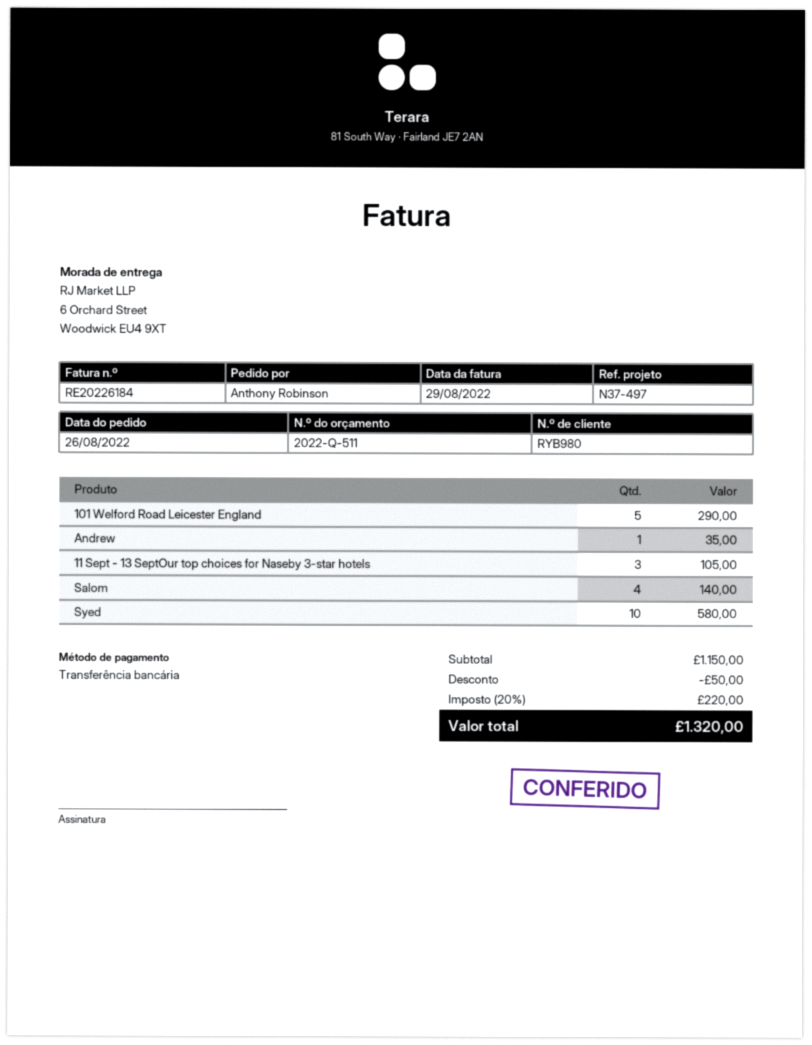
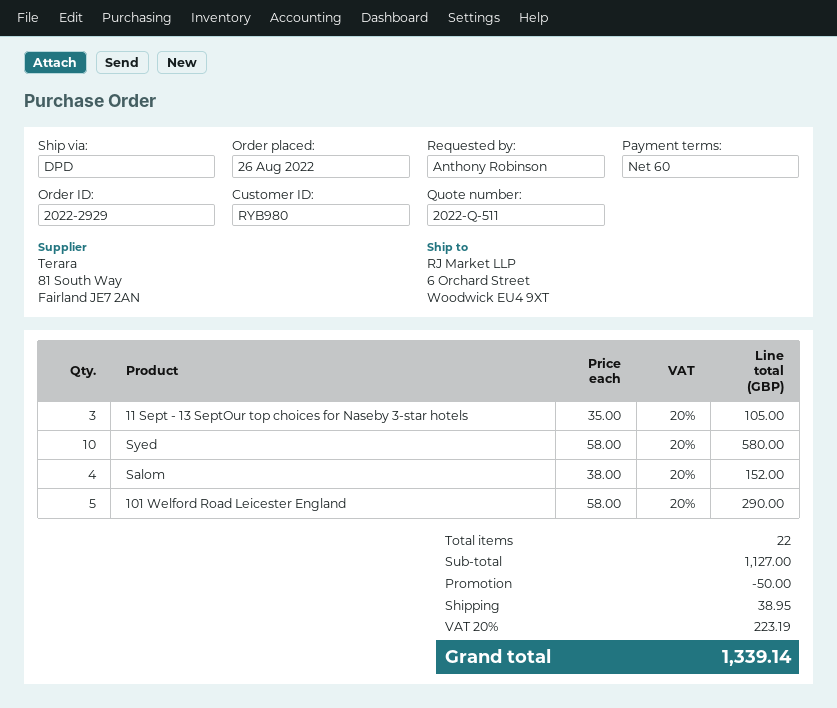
Andrew: 1 for 35.00 -> none
Salom: 4 for 140.00 -> 4 for 152.00
subtotal: 1150.00 -> 1127.00
shipping: none -> 38.95
tax: 20% = 220.00 -> 20% = 223.19
total: 1320.00 -> 1339.14

